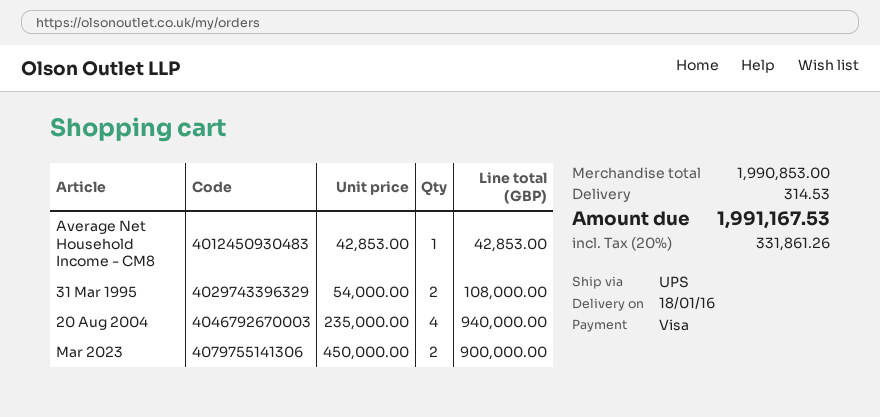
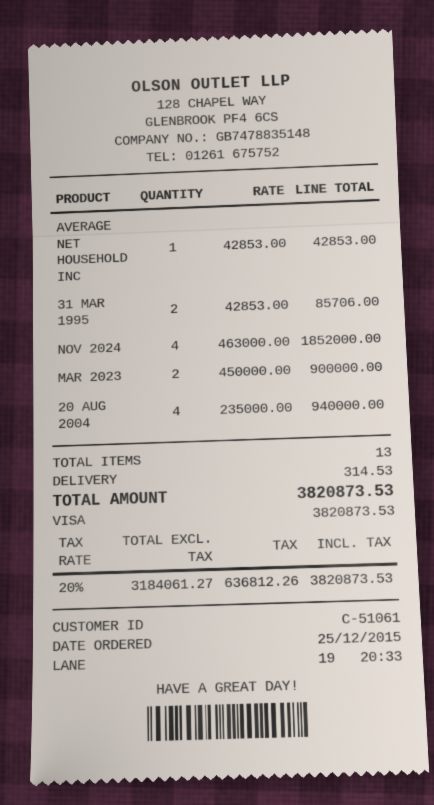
31 Mar 1995: 2 x 54000.00 = 108000.00 -> 2 x 42853.00 = 85706.00
NOV 2024: none -> 4 x 463000.00 = 1852000.00
tax: 20% = 331861.26 -> 20% = 636812.26
total: 1991167.53 -> 3820873.53

